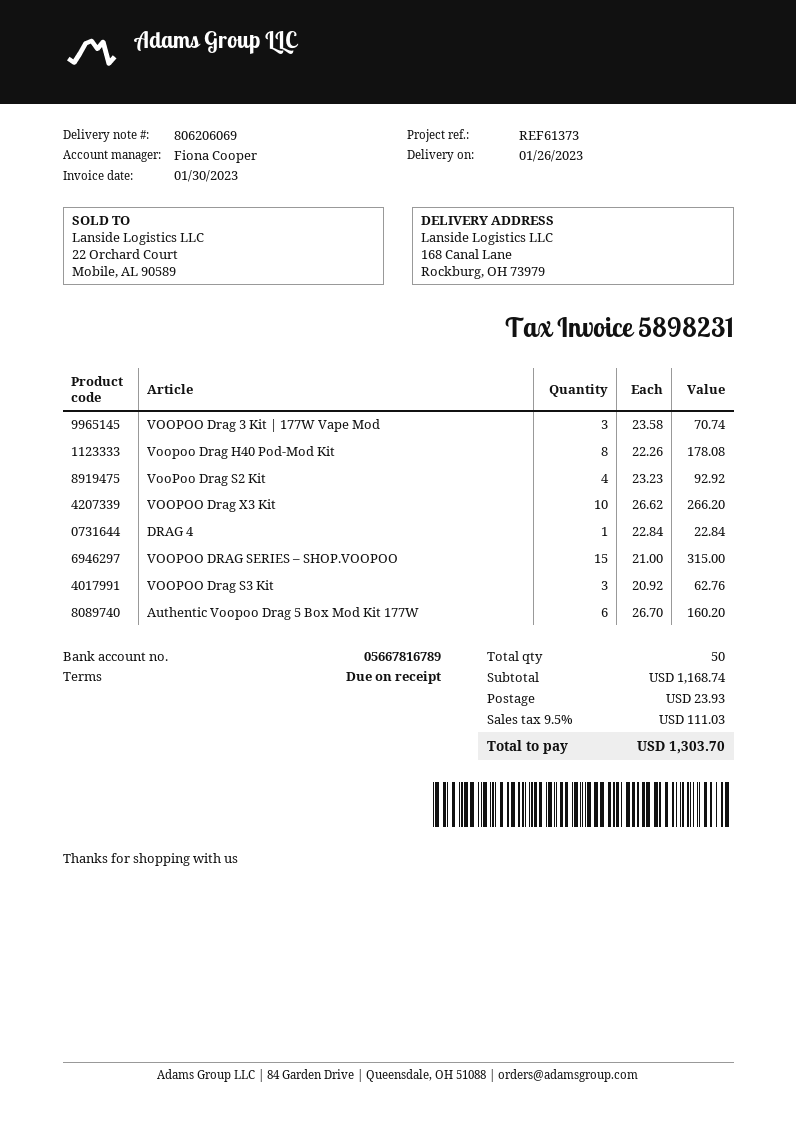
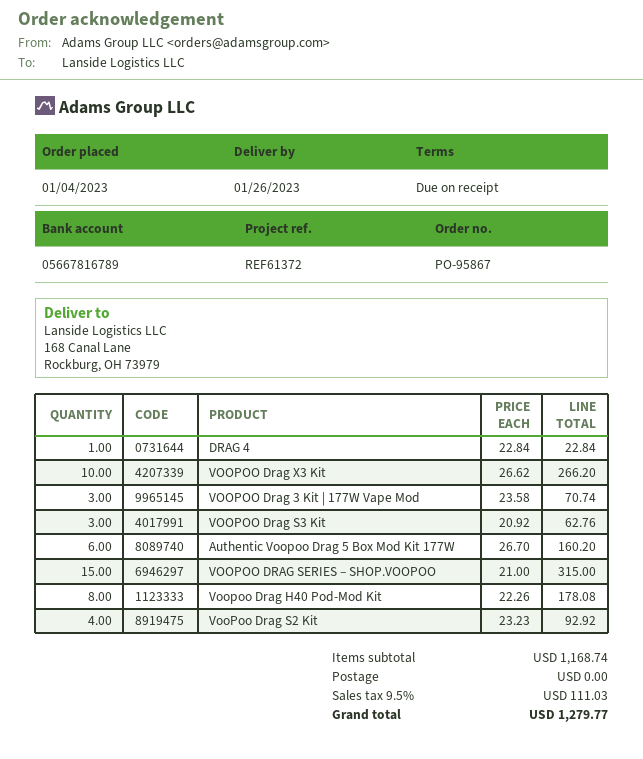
reference: REF61373 -> REF61372
shipping: 23.93 -> 0.00
total: 1303.70 -> 1279.77

